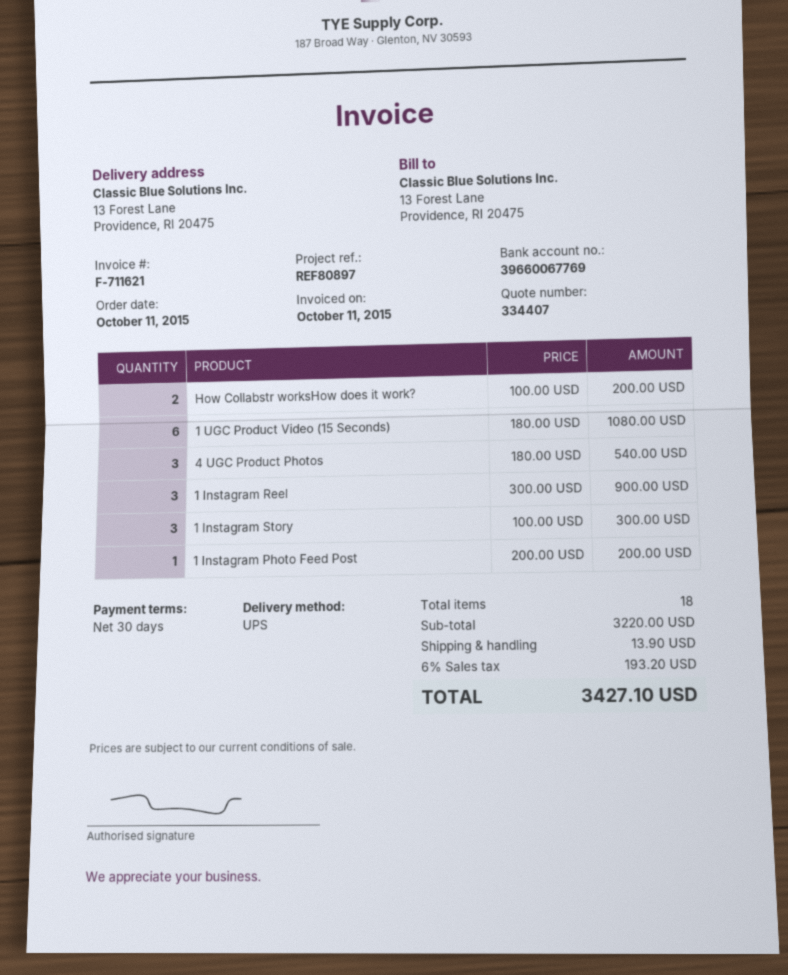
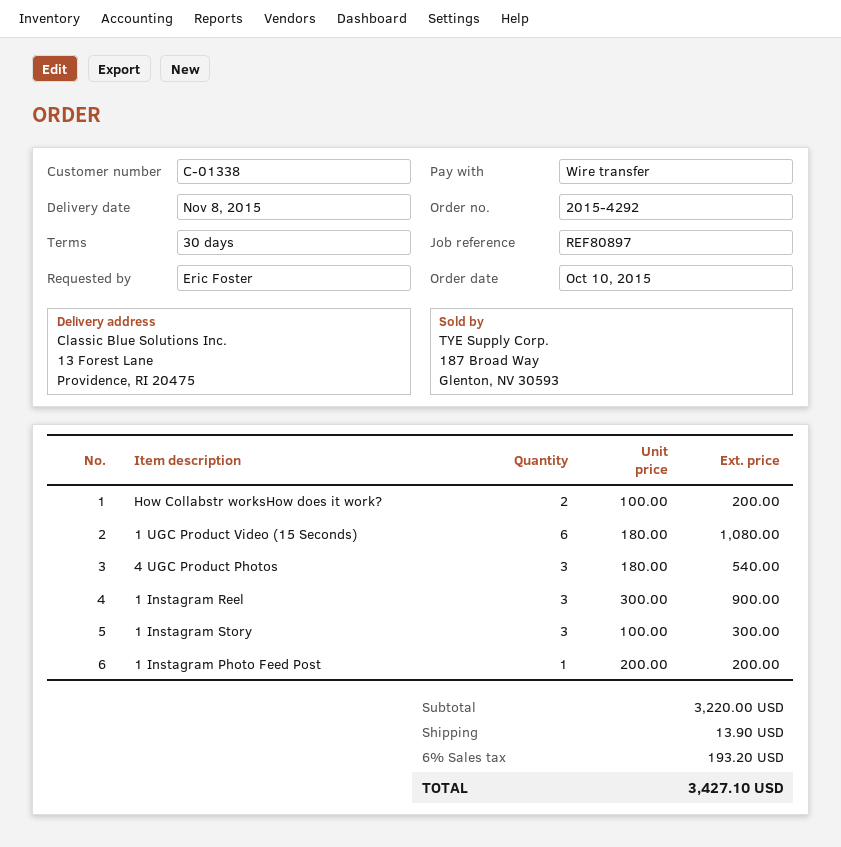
order date: 2015-10-11 -> 2015-10-10

